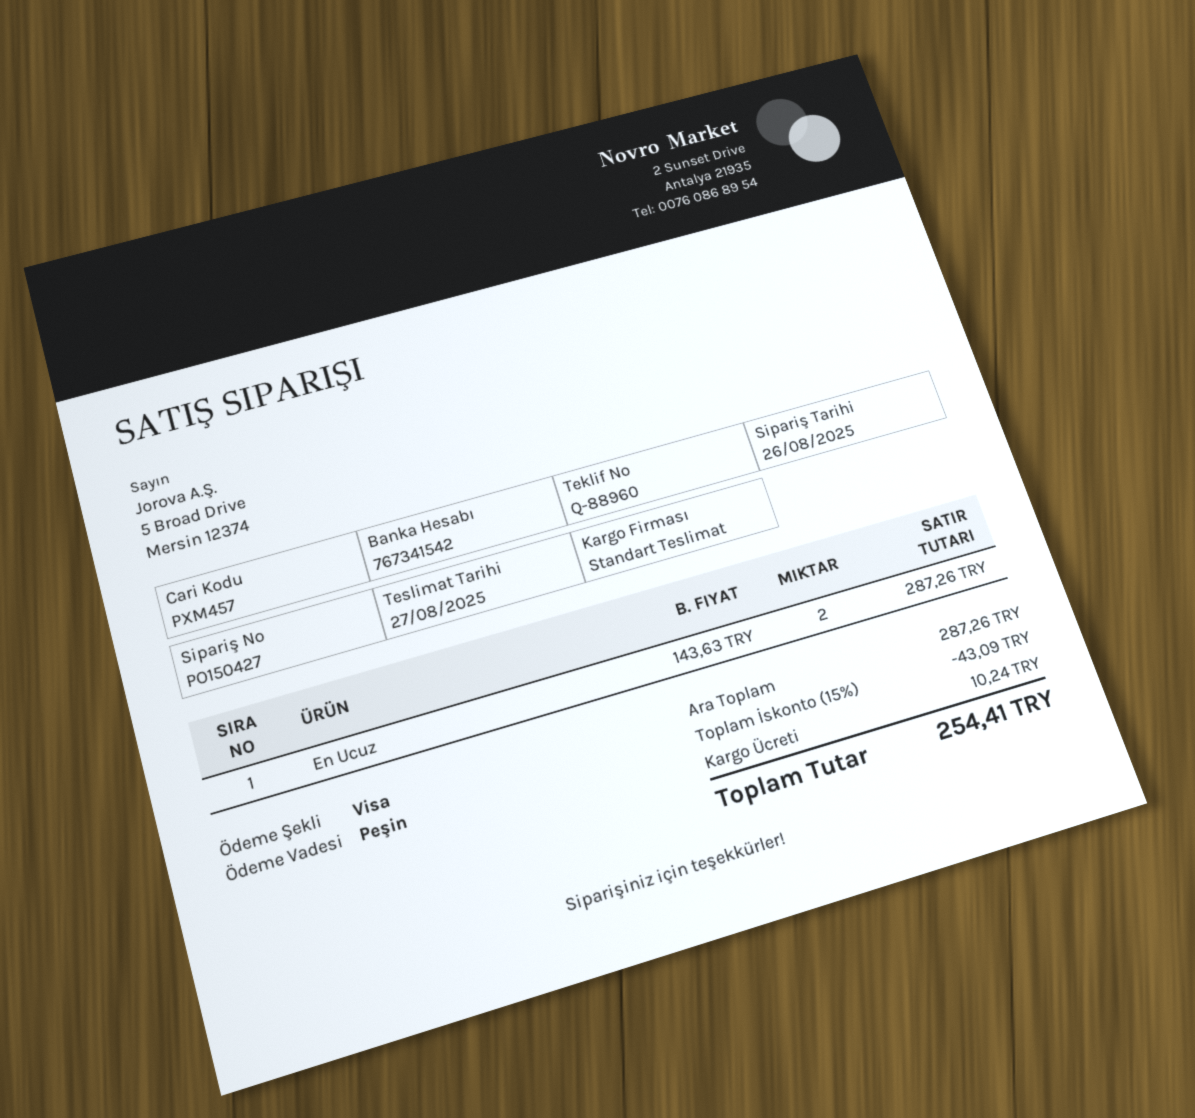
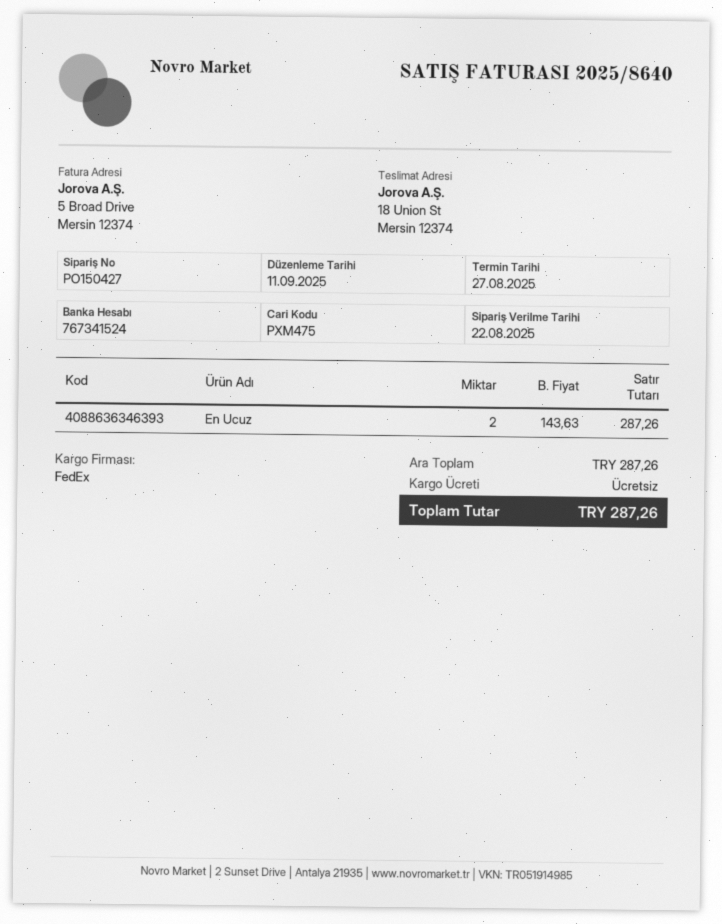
order date: 2025-08-26 -> 2025-08-22
customer number: PXM457 -> PXM475
bank account: 767341542 -> 767341524
shipping method: standard -> FedEx
discount: 15% = 43.09 -> none
shipping: 10.24 -> 0.00
total: 254.41 -> 287.26

